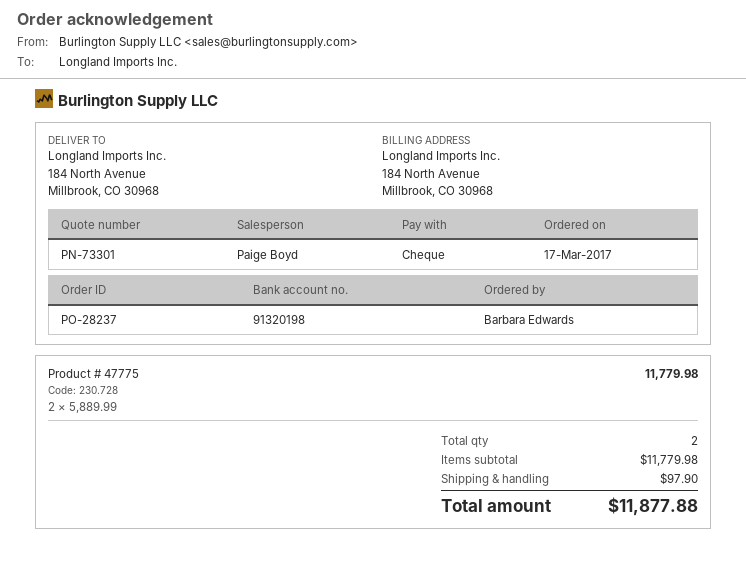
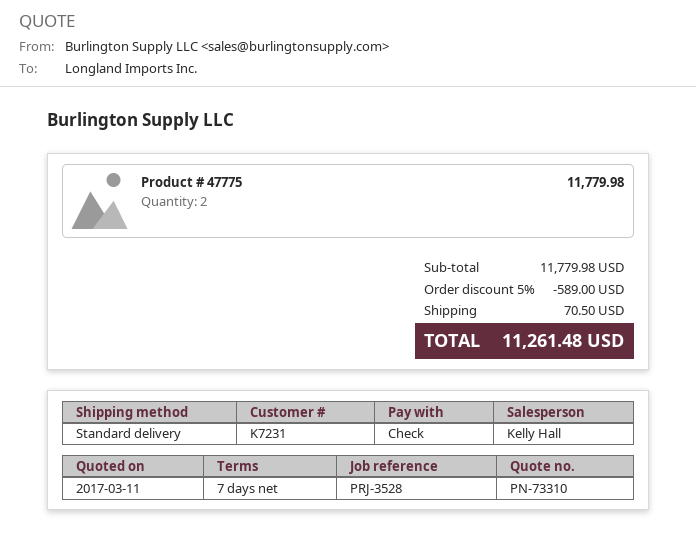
quote number: PN-73301 -> PN-73310
sales rep: Paige Boyd -> Kelly Hall
discount: none -> 5% = 589.00
shipping: 97.90 -> 70.50
total: 11877.88 -> 11261.48

